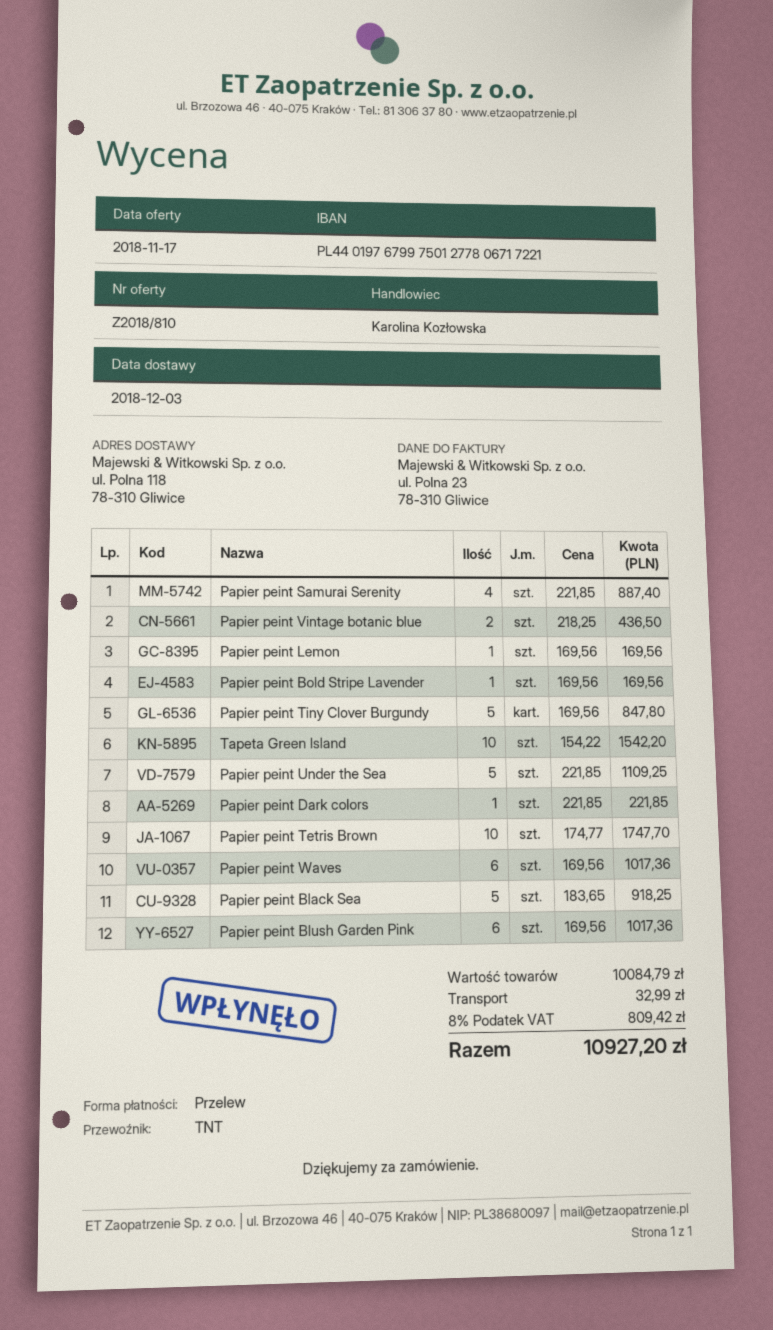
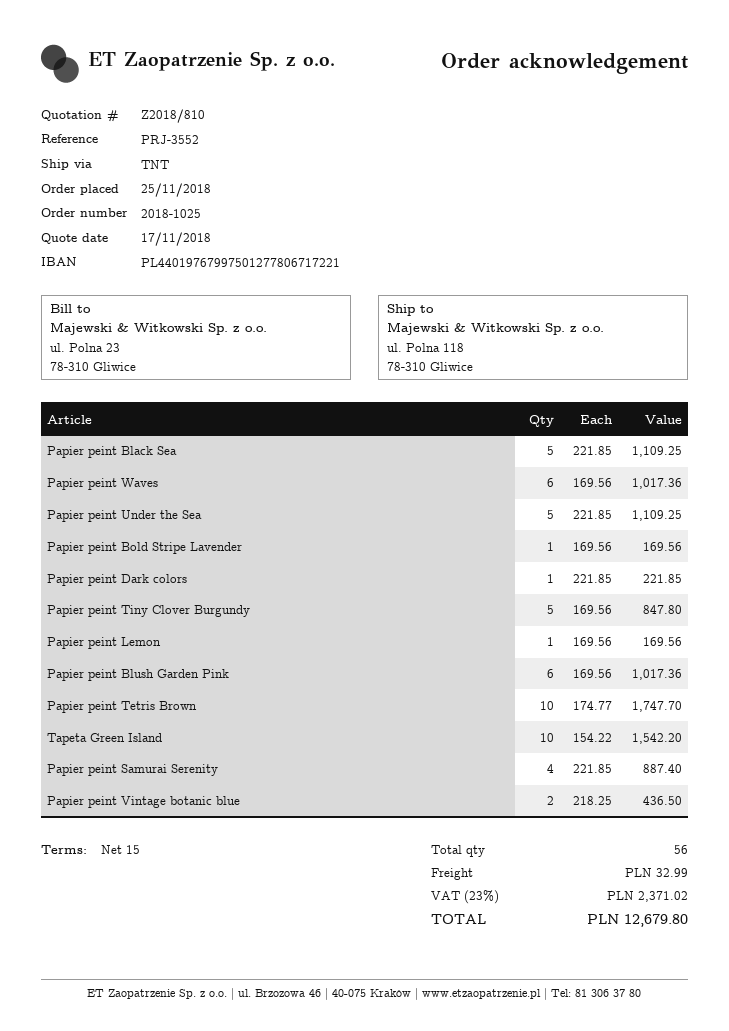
Papier peint Black Sea: 5 x 183.65 = 918.25 -> 5 x 221.85 = 1109.25
tax: 8% = 809.42 -> 23% = 2371.02
total: 10927.20 -> 12679.80

